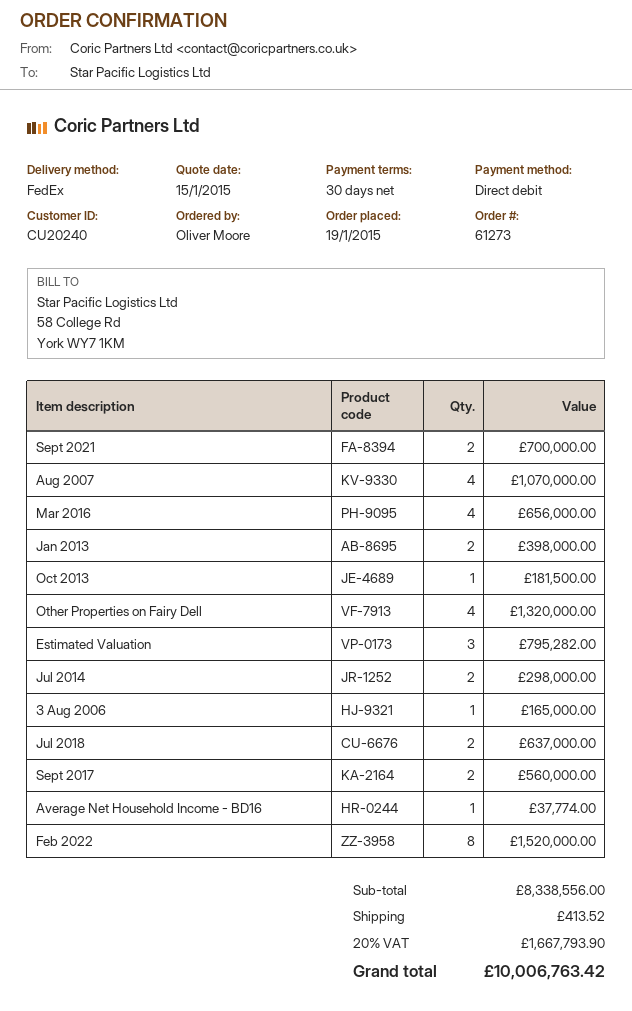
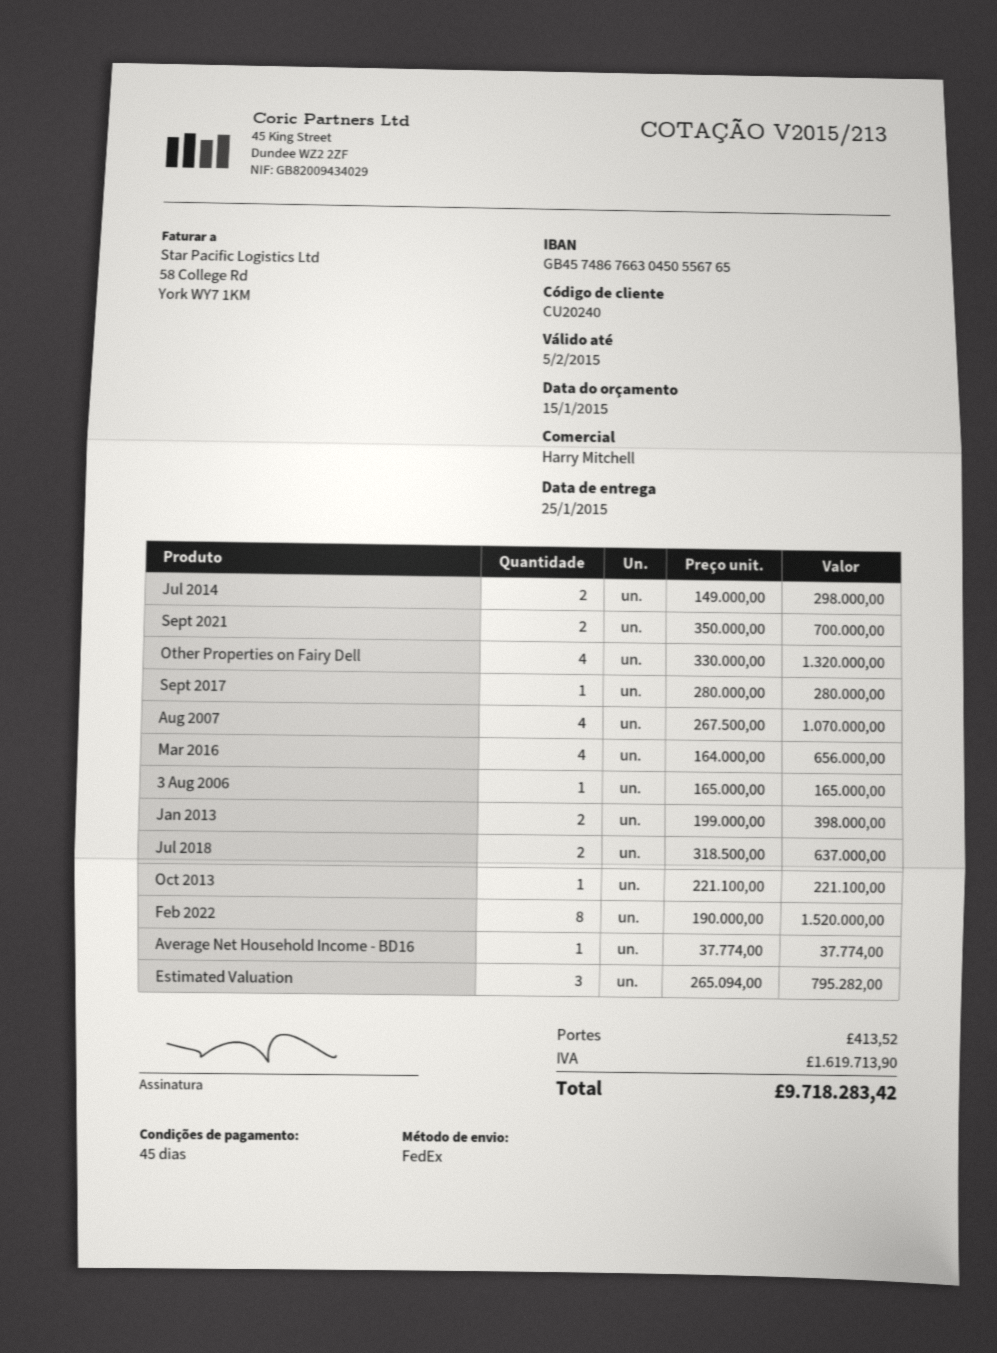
payment terms: 30 days -> 45 days
Oct 2013: 1 for 181500.00 -> 1 for 221100.00
Sept 2017: 2 for 560000.00 -> 1 for 280000.00
tax: 1667793.90 -> 1619713.90
total: 10006763.42 -> 9718283.42

